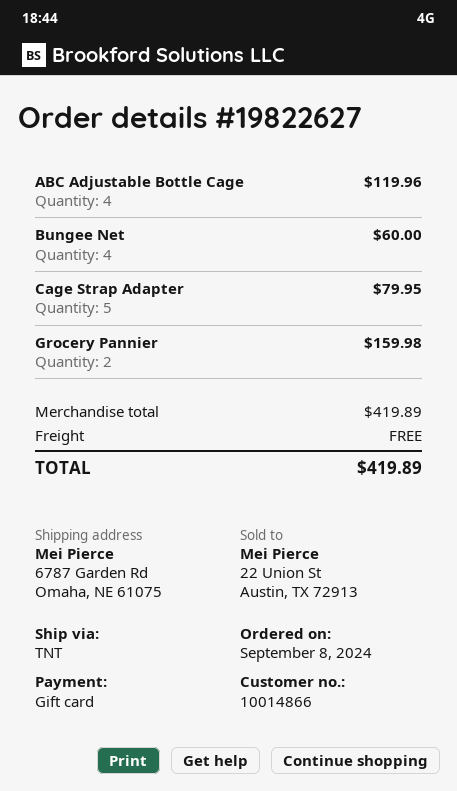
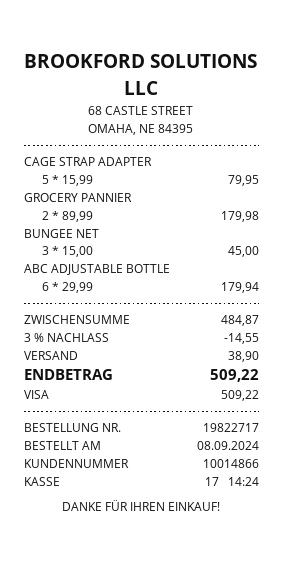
order number: 19822627 -> 19822717
payment method: gift card -> Visa
ABC Adjustable Bottle Cage: 4 for 119.96 -> 6 for 179.94
Bungee Net: 4 for 60.00 -> 3 for 45.00
Grocery Pannier: 2 for 159.98 -> 2 for 179.98
subtotal: 419.89 -> 484.87
discount: none -> 3% = 14.55
shipping: 0.00 -> 38.90
total: 419.89 -> 509.22

